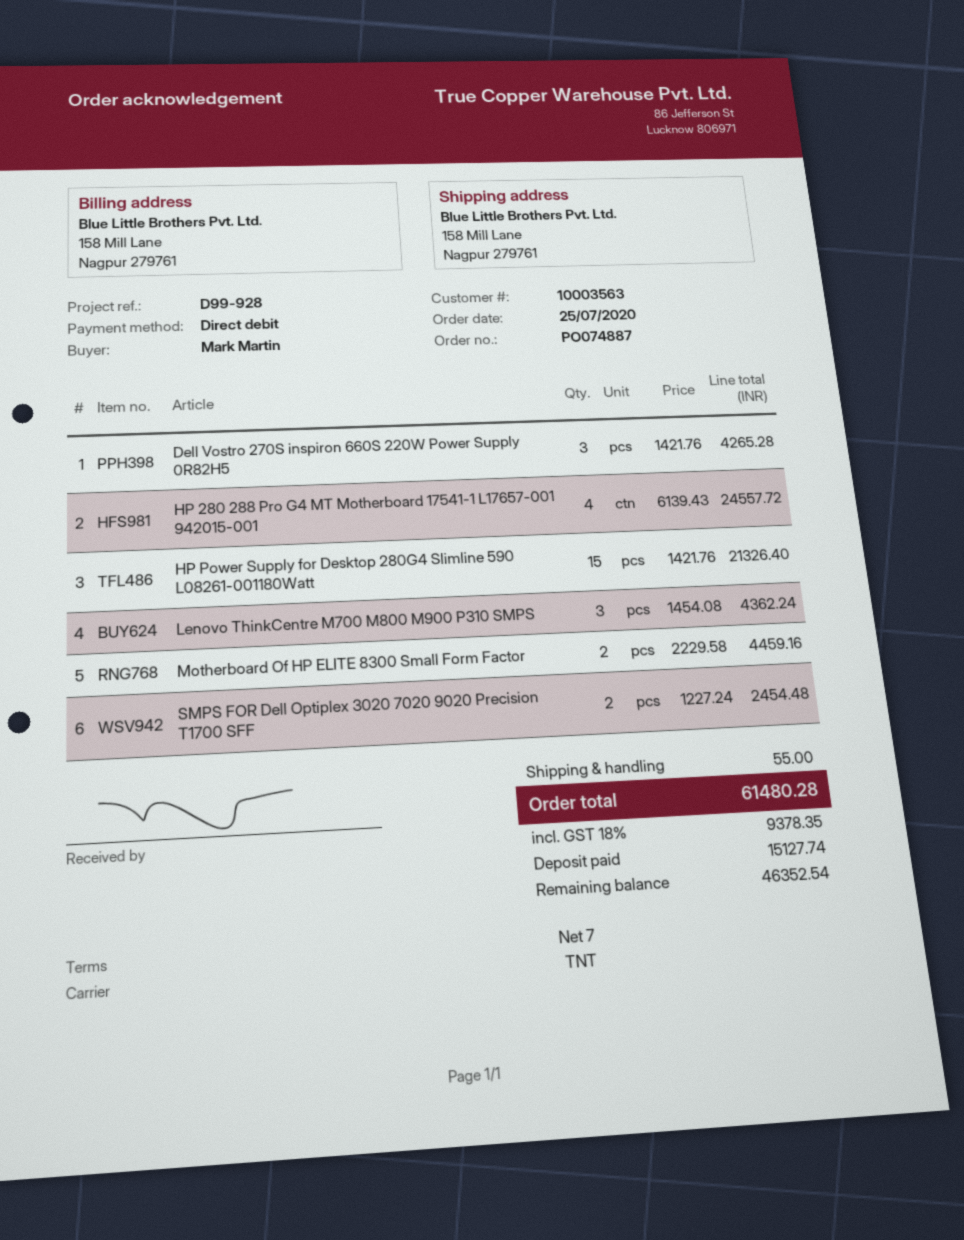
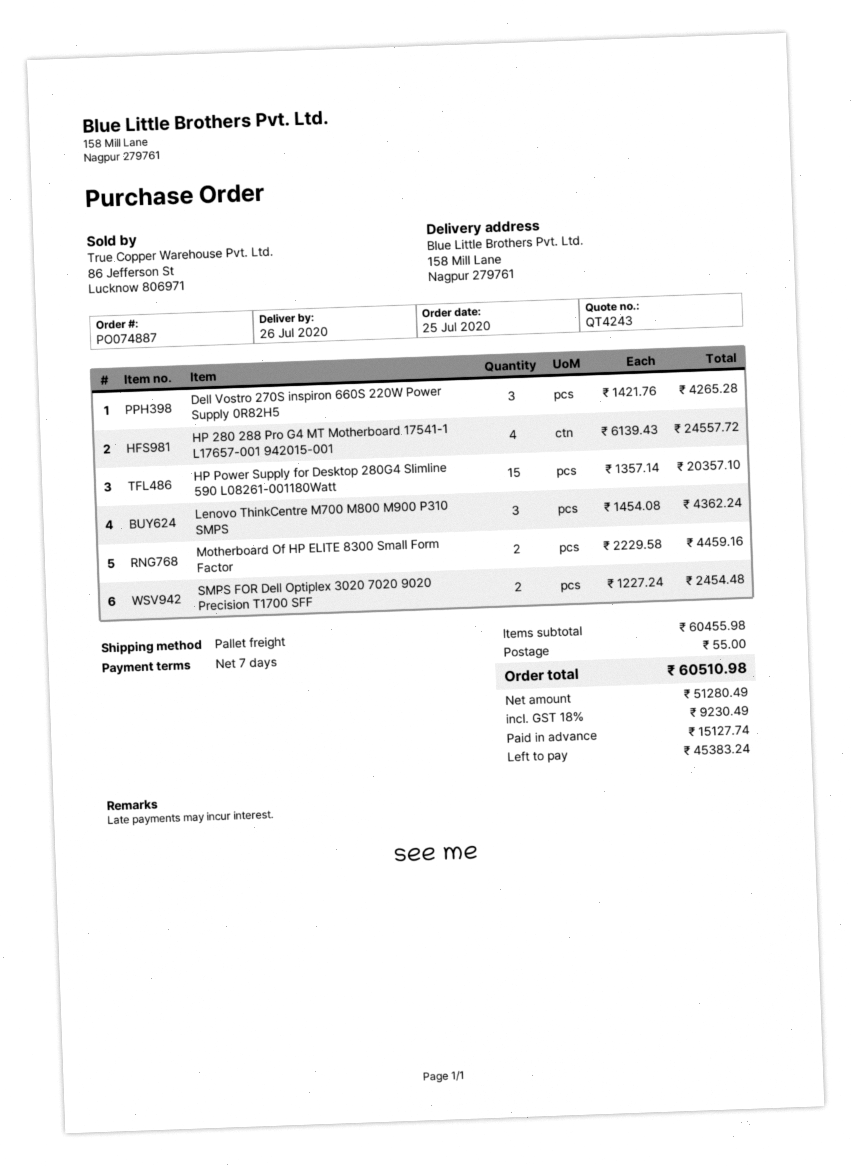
shipping method: TNT -> pallet freight
HP Power Supply for Desktop 280G4 Slimline 590 L08261-001180Watt: 15 x 1421.76 = 21326.40 -> 15 x 1357.14 = 20357.10
tax: 18% = 9378.35 -> 18% = 9230.49
total: 61480.28 -> 60510.98
balance: 46352.54 -> 45383.24

